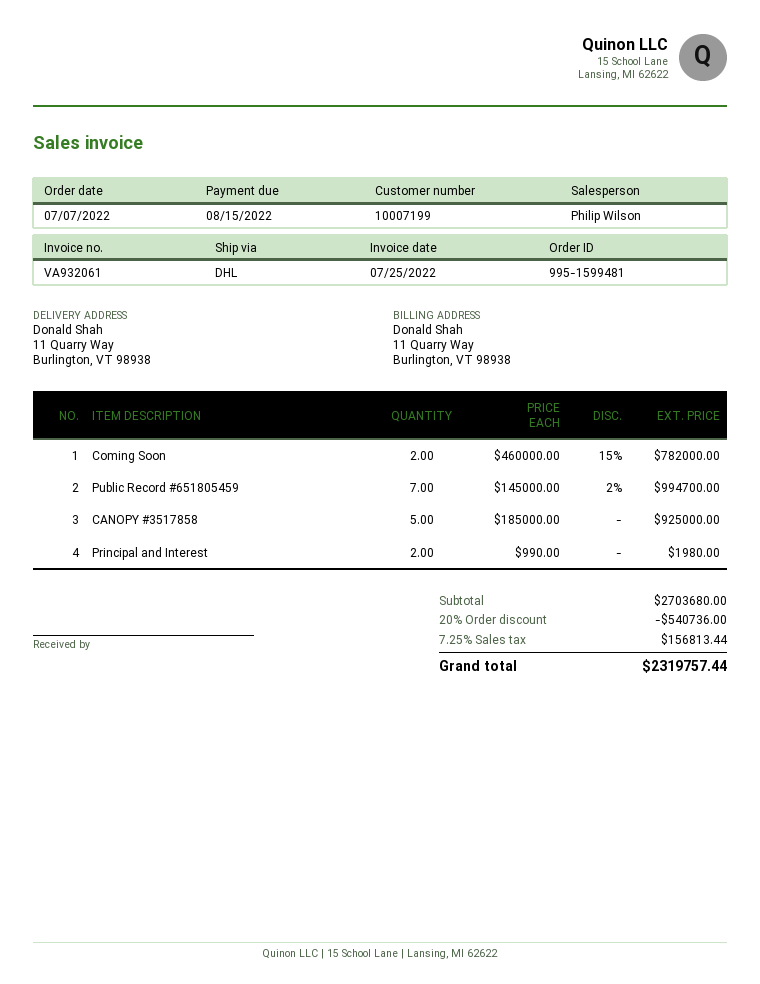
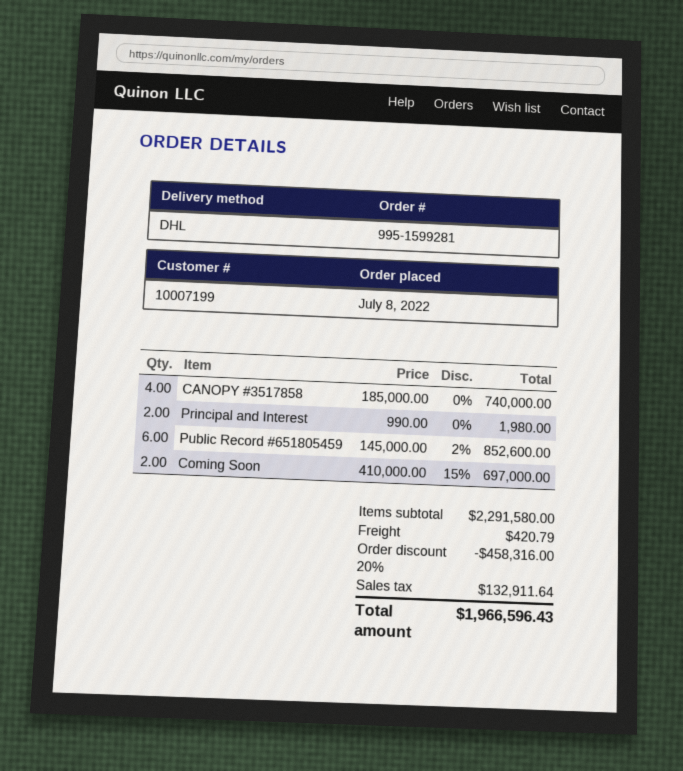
order number: 995-1599481 -> 995-1599281
order date: 2022-07-07 -> 2022-07-08
Coming Soon: 2 x 460000.00 - 15% = 782000.00 -> 2 x 410000.00 - 15% = 697000.00
Public Record #651805459: 7 x 145000.00 - 2% = 994700.00 -> 6 x 145000.00 - 2% = 852600.00
CANOPY #3517858: 5 x 185000.00 = 925000.00 -> 4 x 185000.00 = 740000.00
subtotal: 2703680.00 -> 2291580.00
discount: 20% = 540736.00 -> 20% = 458316.00
shipping: none -> 420.79
tax: 156813.44 -> 132911.64
total: 2319757.44 -> 1966596.43

